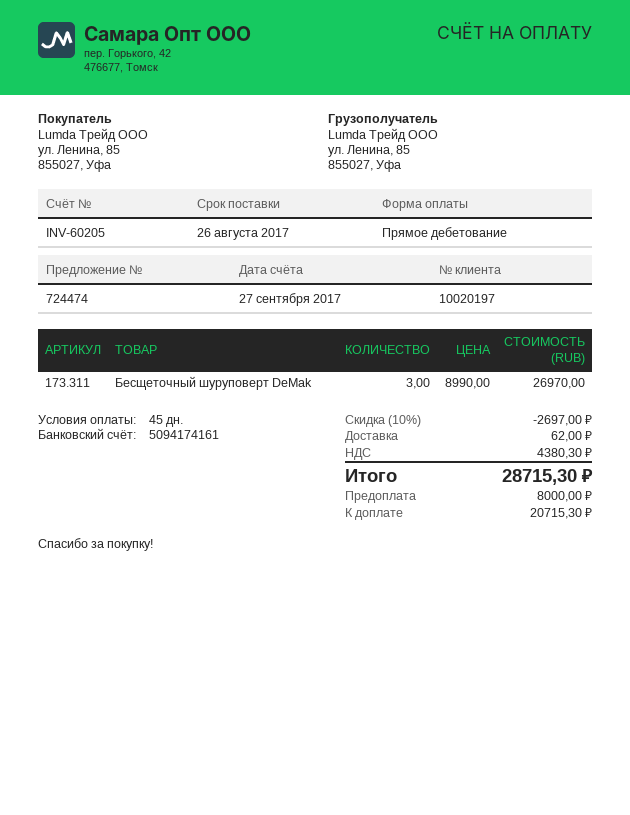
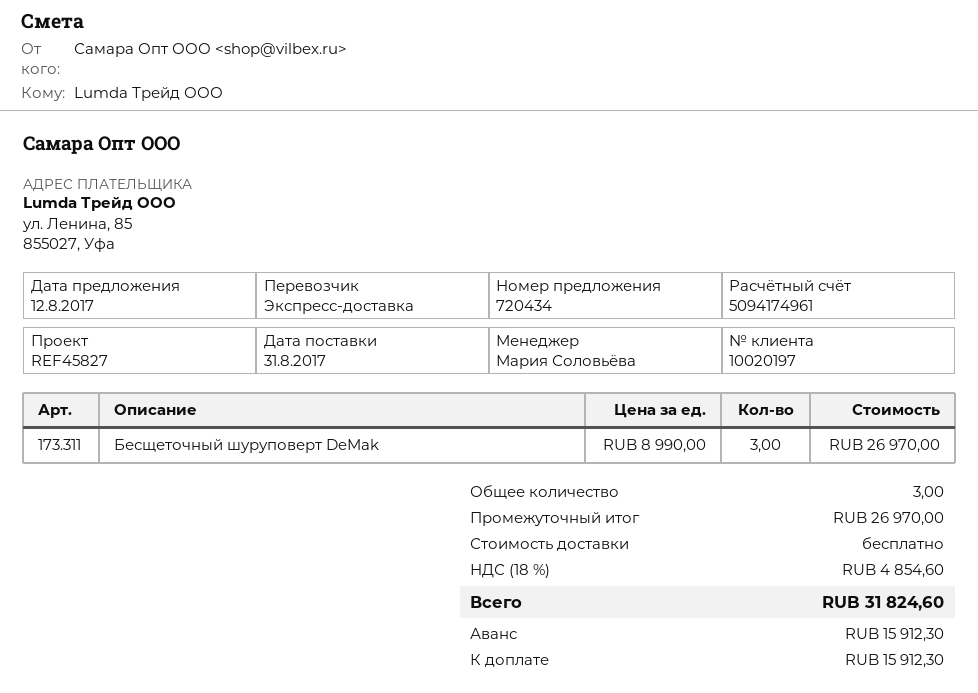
quote number: 724474 -> 720434
delivery date: 2017-08-26 -> 2017-08-31
bank account: 5094174161 -> 5094174961
discount: 10% = 2697.00 -> none
shipping: 62.00 -> 0.00
tax: 4380.30 -> 4854.60
total: 28715.30 -> 31824.60
deposit: 8000.00 -> 15912.30
balance: 20715.30 -> 15912.30

